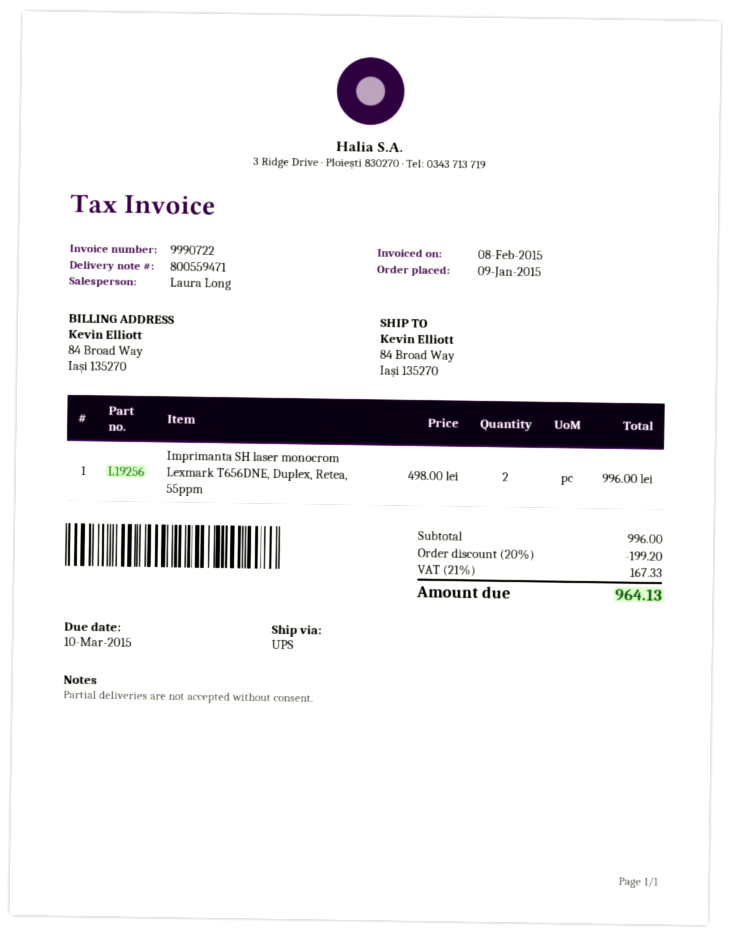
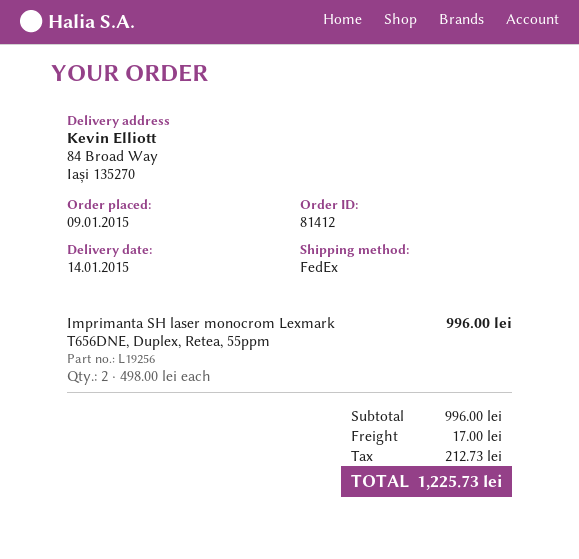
shipping method: UPS -> FedEx
discount: 20% = 199.20 -> none
shipping: none -> 17.00
tax: 167.33 -> 212.73
total: 964.13 -> 1225.73

